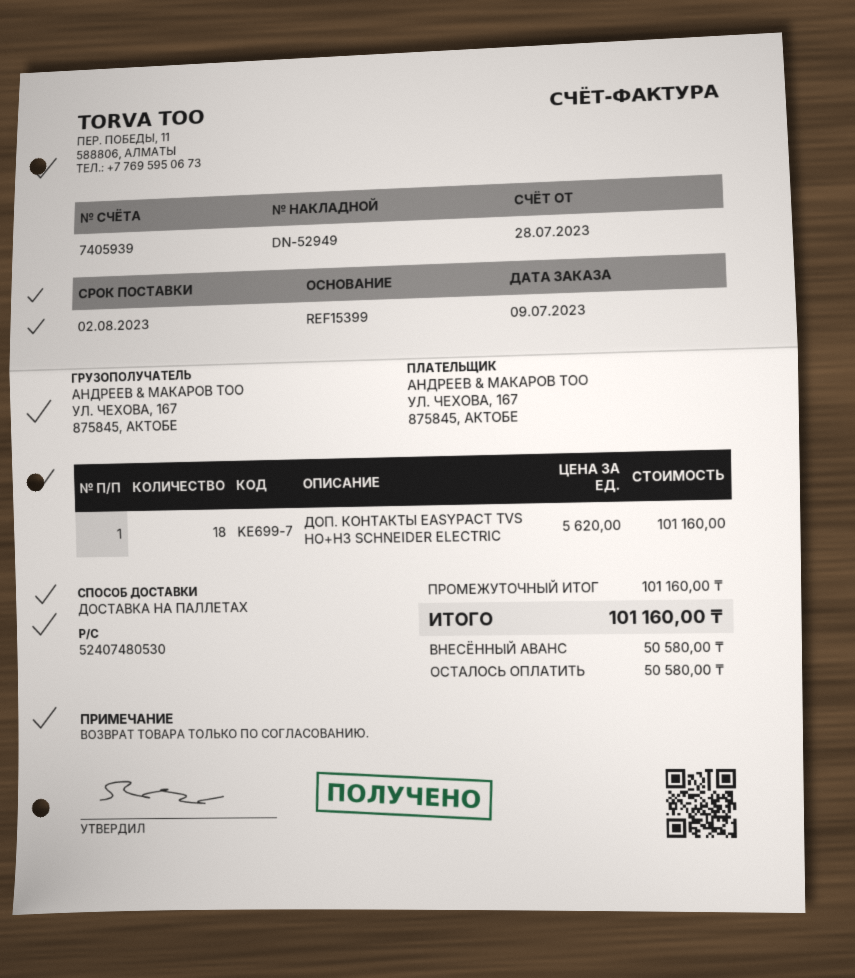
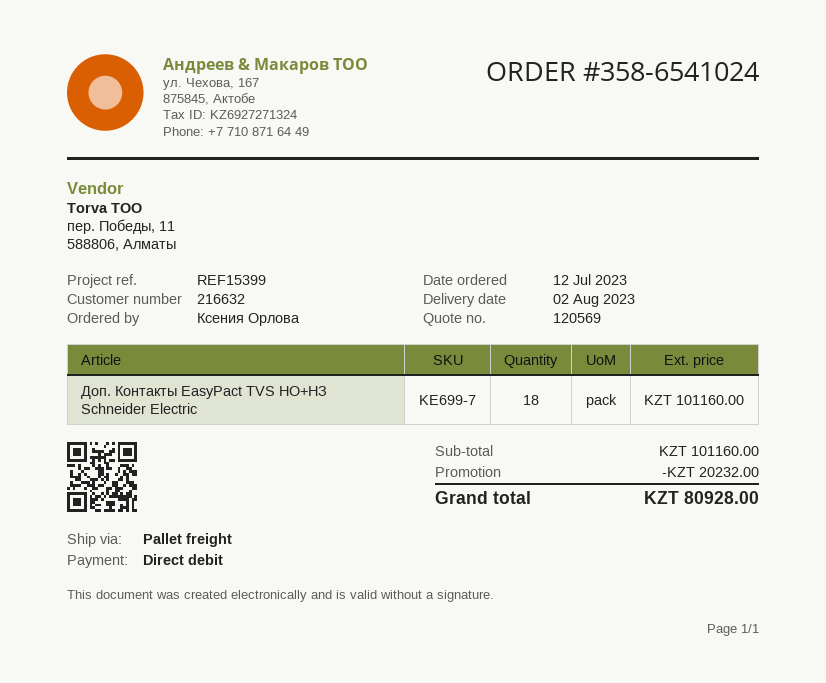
order date: 2023-07-09 -> 2023-07-12
discount: none -> 20232.00
total: 101160.00 -> 80928.00

